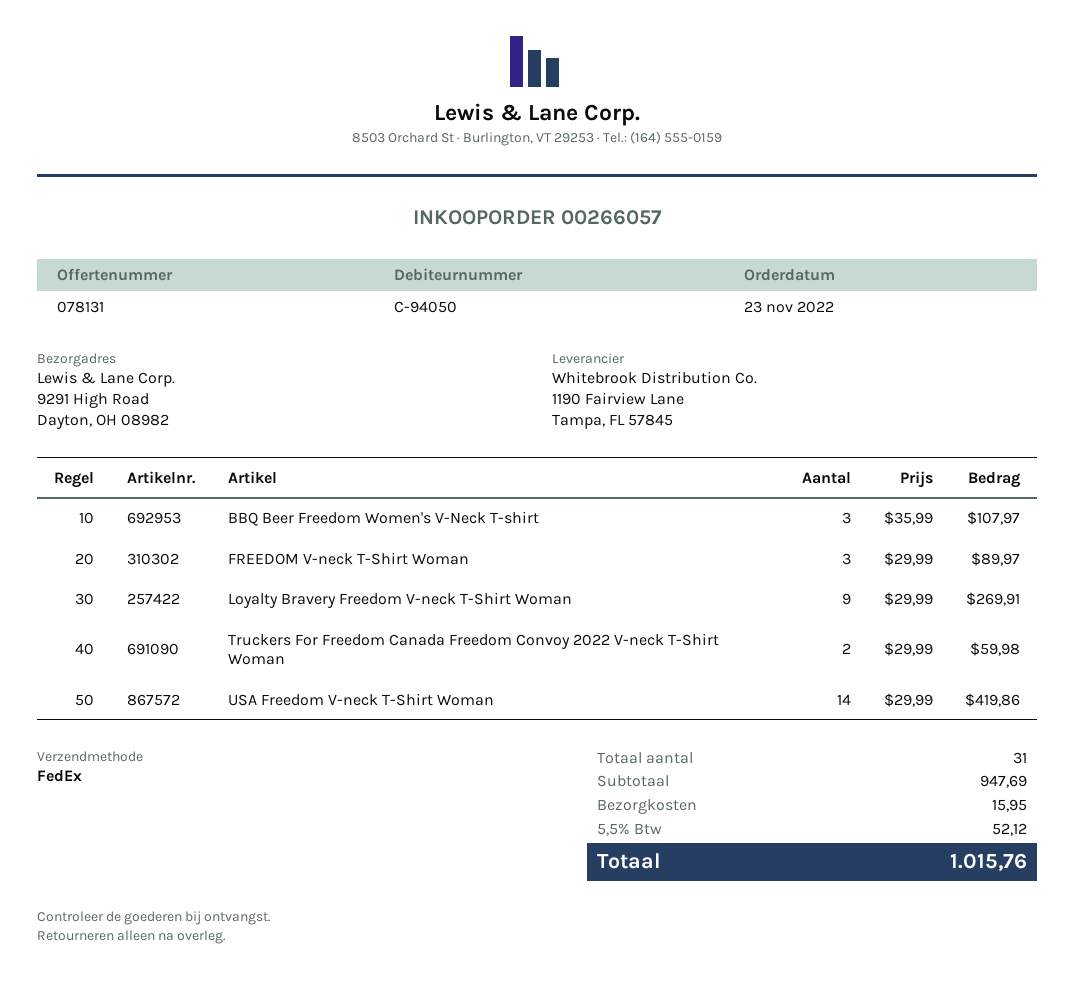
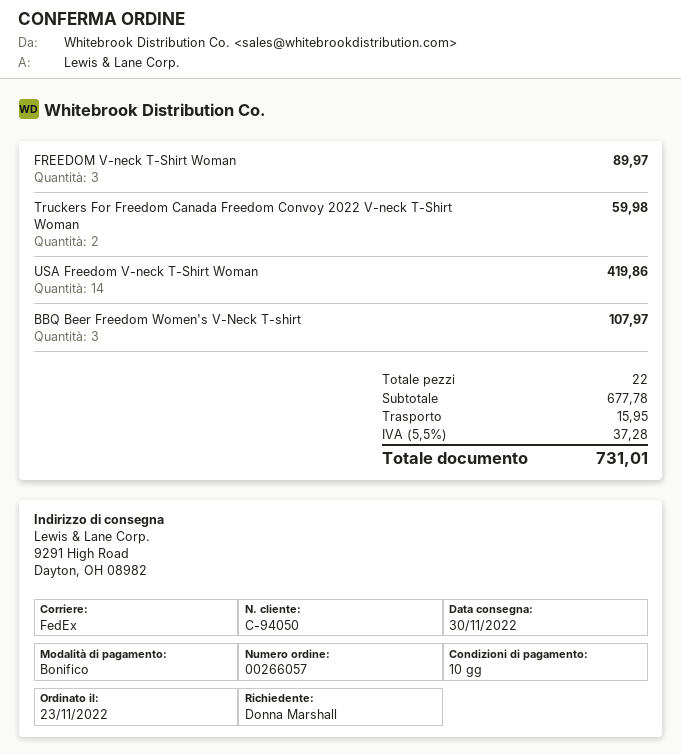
Loyalty Bravery Freedom V-neck T-Shirt Woman: 9 for 269.91 -> none
total quantity: 31 -> 22
subtotal: 947.69 -> 677.78
tax: 5.5% = 52.12 -> 5.5% = 37.28
total: 1015.76 -> 731.01

